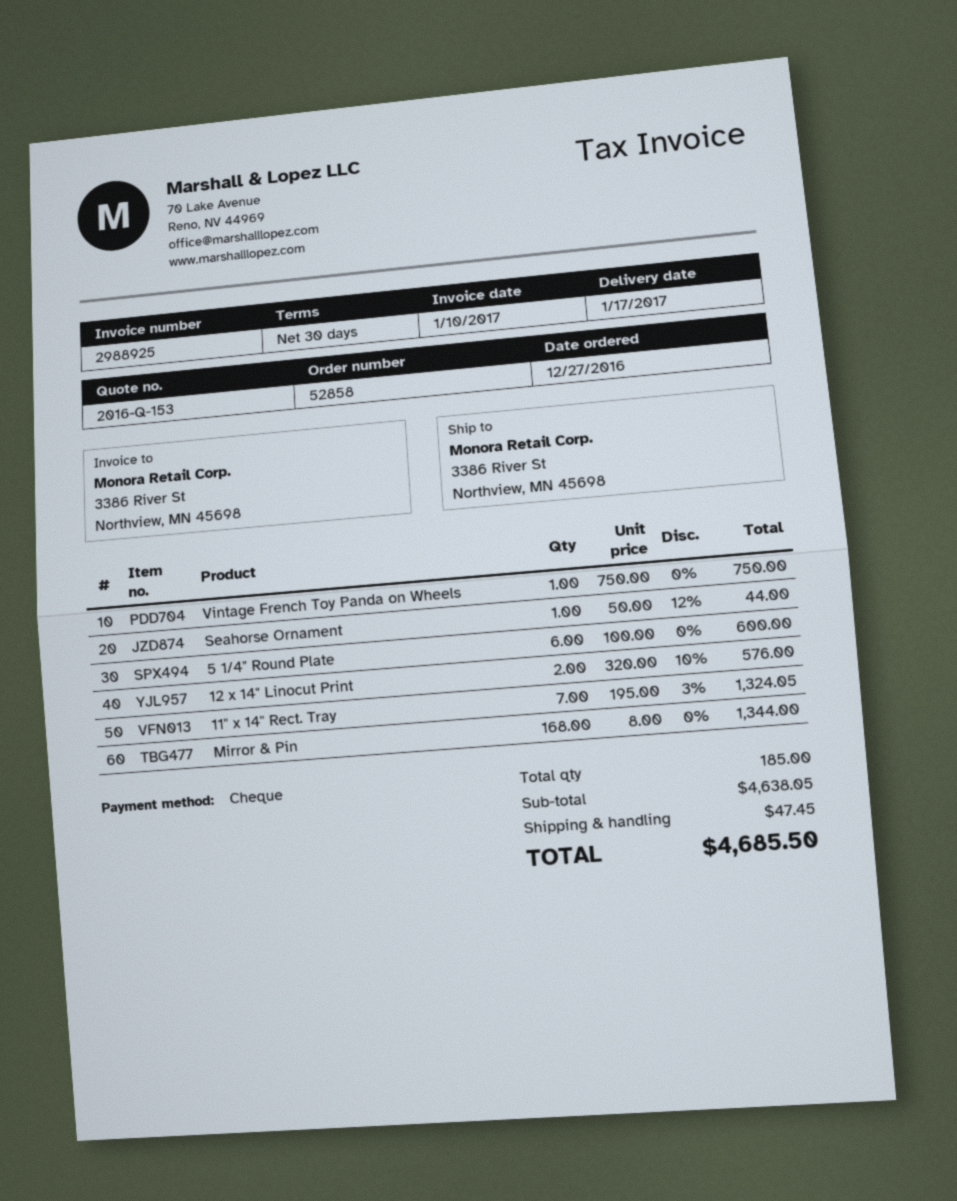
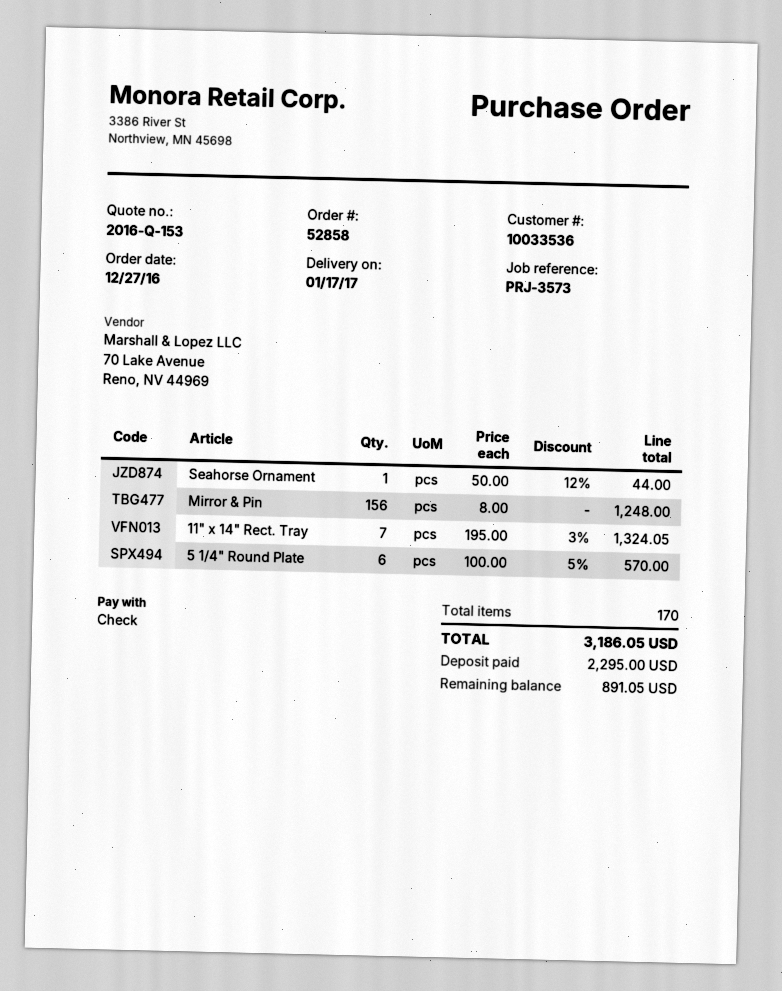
Vintage French Toy Panda on Wheels: 1 x 750.00 = 750.00 -> none
5 1/4" Round Plate: 6 x 100.00 = 600.00 -> 6 x 100.00 - 5% = 570.00
12 x 14" Linocut Print: 2 x 320.00 - 10% = 576.00 -> none
Mirror & Pin: 168 x 8.00 = 1344.00 -> 156 x 8.00 = 1248.00
total quantity: 185 -> 170
shipping: 47.45 -> none
total: 4685.50 -> 3186.05

